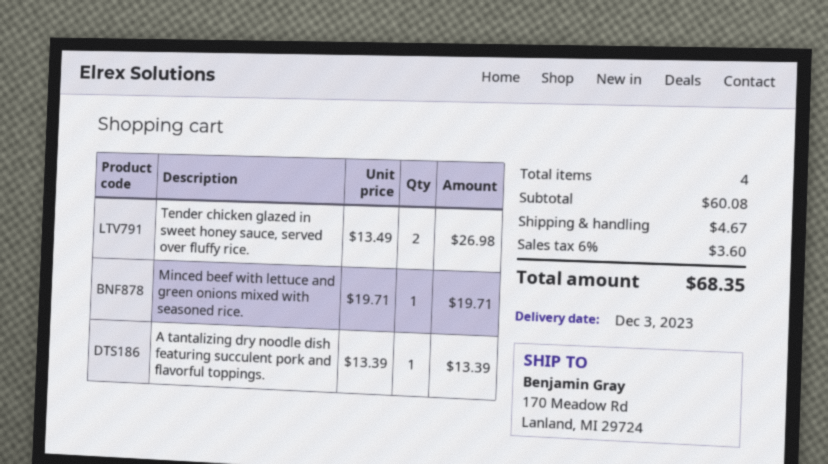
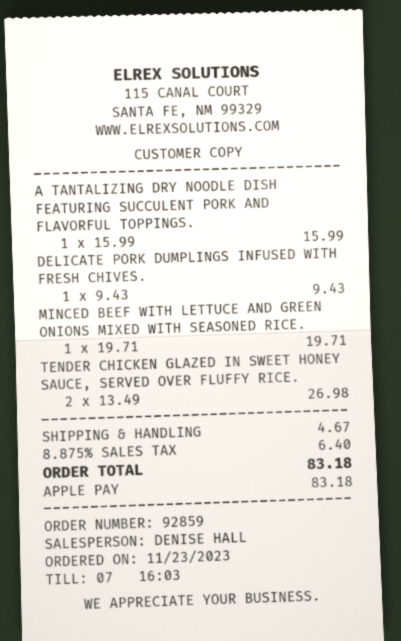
A tantalizing dry noodle dish featuring succulent pork and flavorful toppings.: 1 x 13.39 = 13.39 -> 1 x 15.99 = 15.99
DELICATE PORK DUMPLINGS INFUSED WITH FRESH CHIVES.: none -> 1 x 9.43 = 9.43
tax: 6% = 3.60 -> 8.875% = 6.40
total: 68.35 -> 83.18

